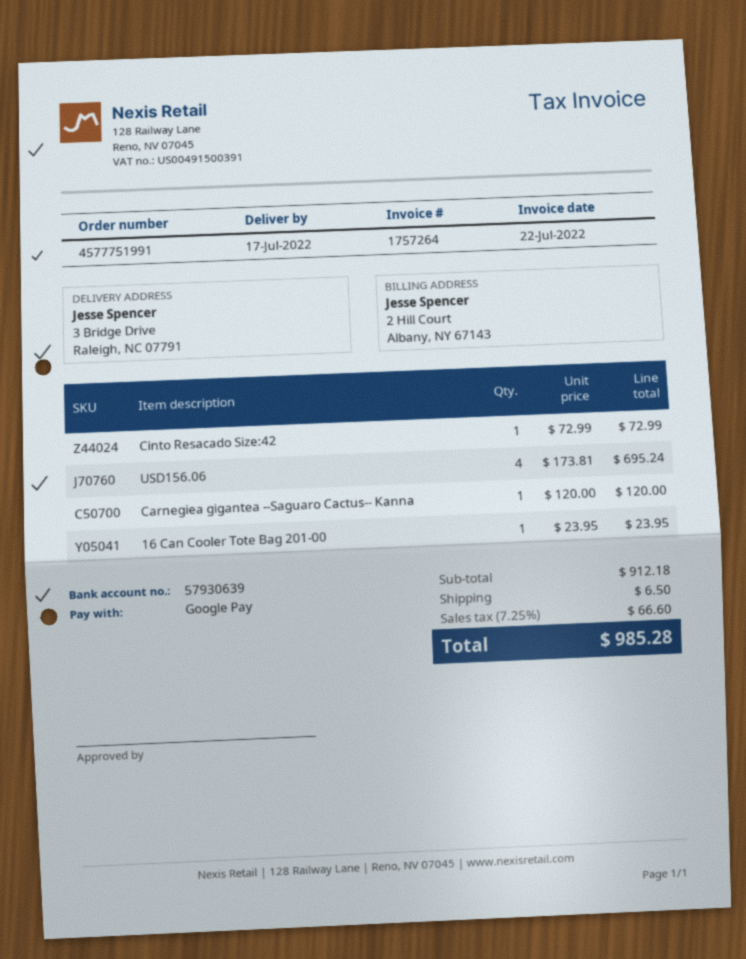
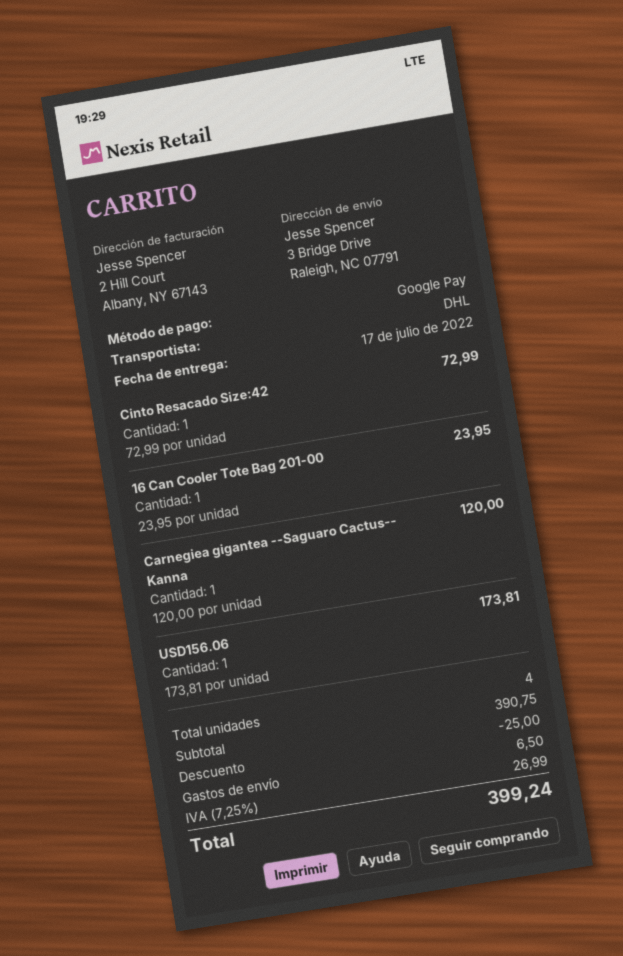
USD156.06: 4 x 173.81 = 695.24 -> 1 x 173.81 = 173.81
subtotal: 912.18 -> 390.75
discount: none -> 25.00
tax: 7.25% = 66.60 -> 7.25% = 26.99
total: 985.28 -> 399.24

